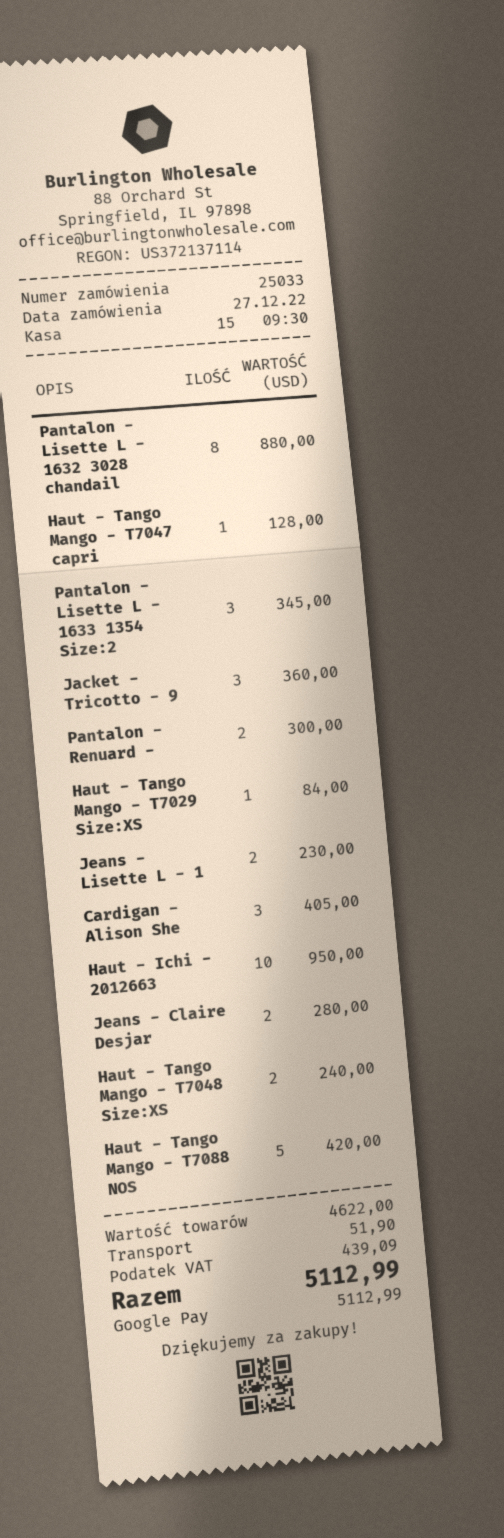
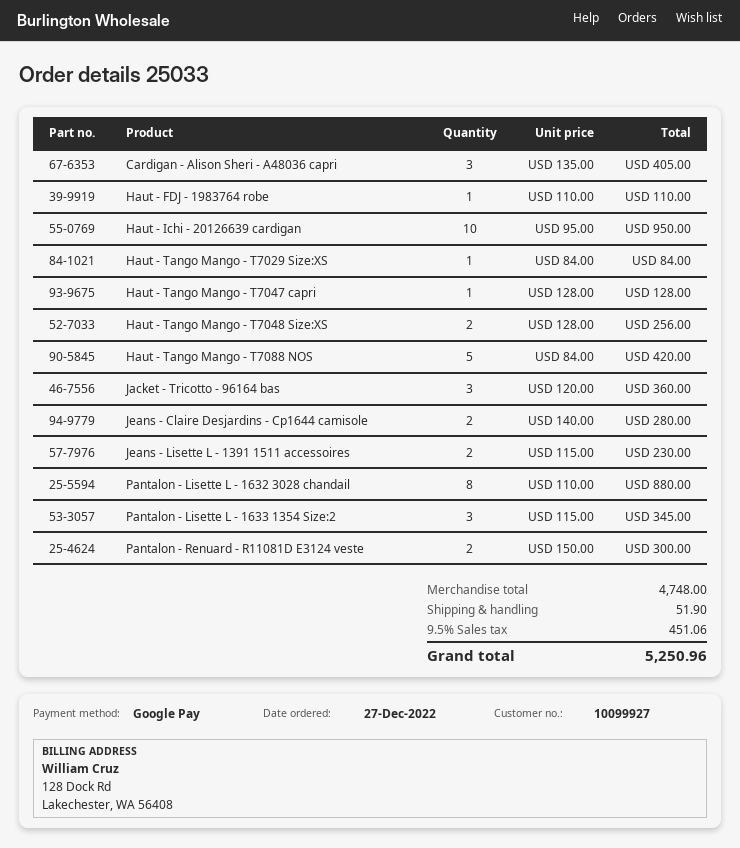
Haut - Tango Mango - T7048 Size:XS: 2 for 240.00 -> 2 for 256.00
Haut - FDJ - 1983764 robe: none -> 1 for 110.00
subtotal: 4622.00 -> 4748.00
tax: 439.09 -> 451.06
total: 5112.99 -> 5250.96

